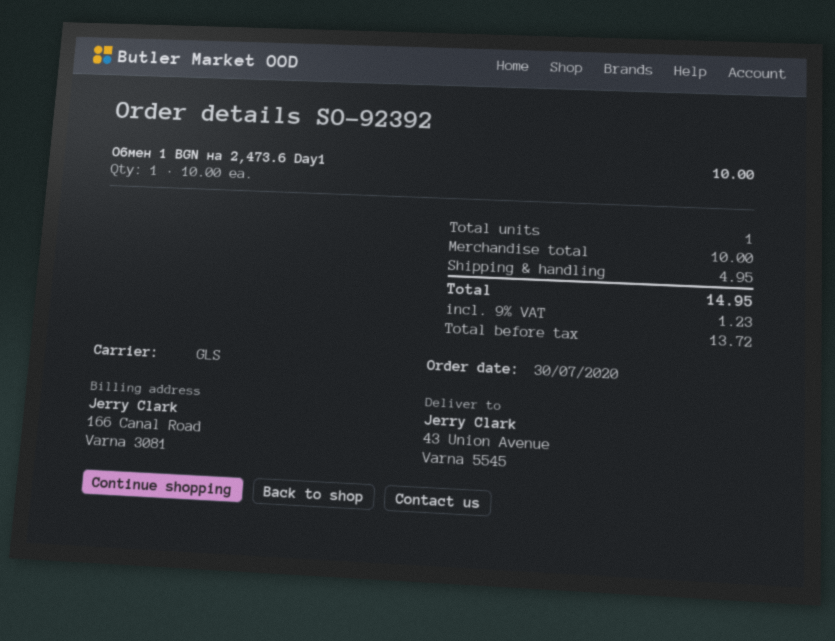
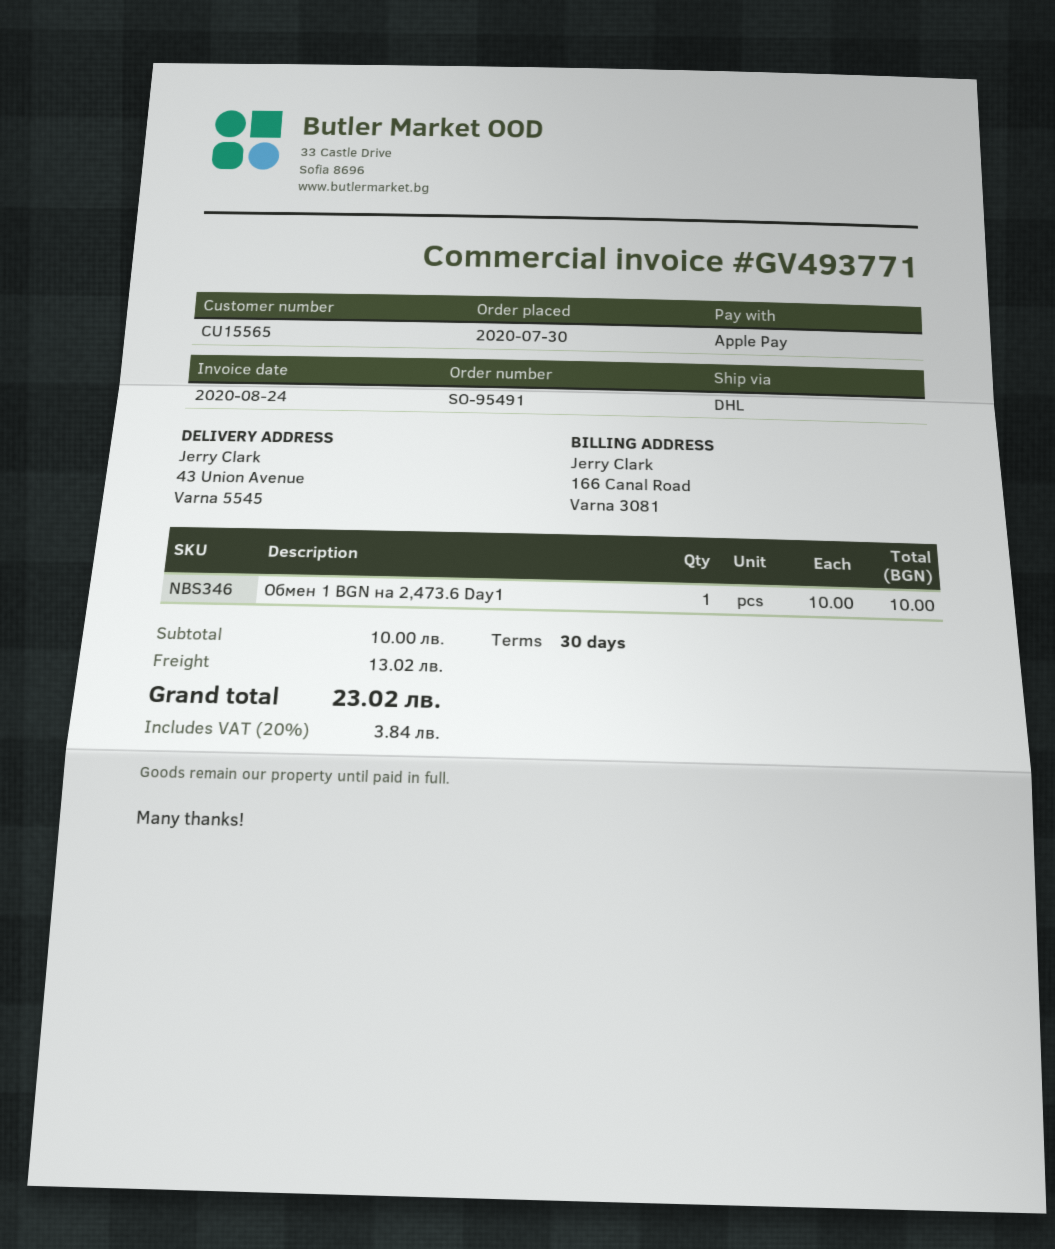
order number: SO-92392 -> SO-95491
shipping method: GLS -> DHL
shipping: 4.95 -> 13.02
tax: 9% = 1.23 -> 20% = 3.84
total: 14.95 -> 23.02

